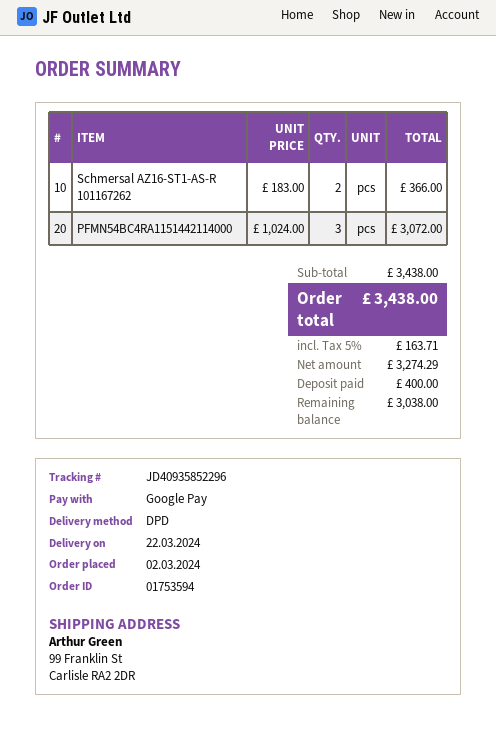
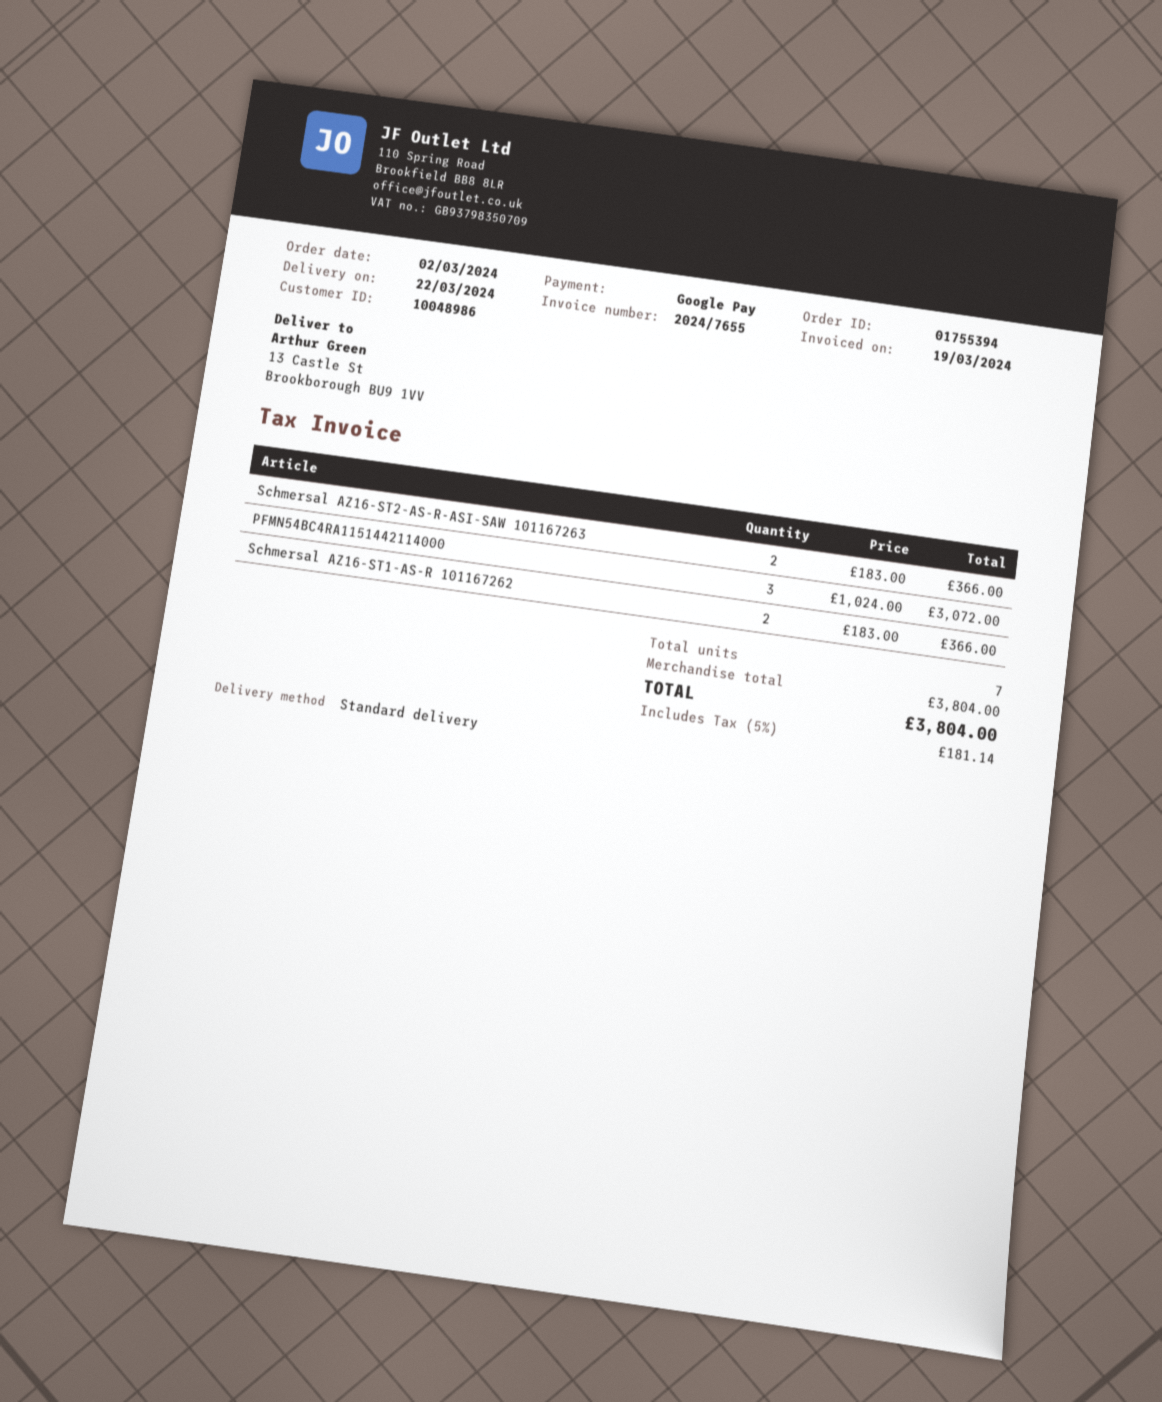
order number: 01753594 -> 01755394
shipping method: DPD -> standard
ship to: 99 Franklin St, Carlisle RA2 2DR -> 13 Castle St, Brookborough BU9 1VV
Schmersal AZ16-ST2-AS-R-ASI-SAW 101167263: none -> 2 x 183.00 = 366.00
subtotal: 3438.00 -> 3804.00
tax: 5% = 163.71 -> 5% = 181.14
total: 3438.00 -> 3804.00

